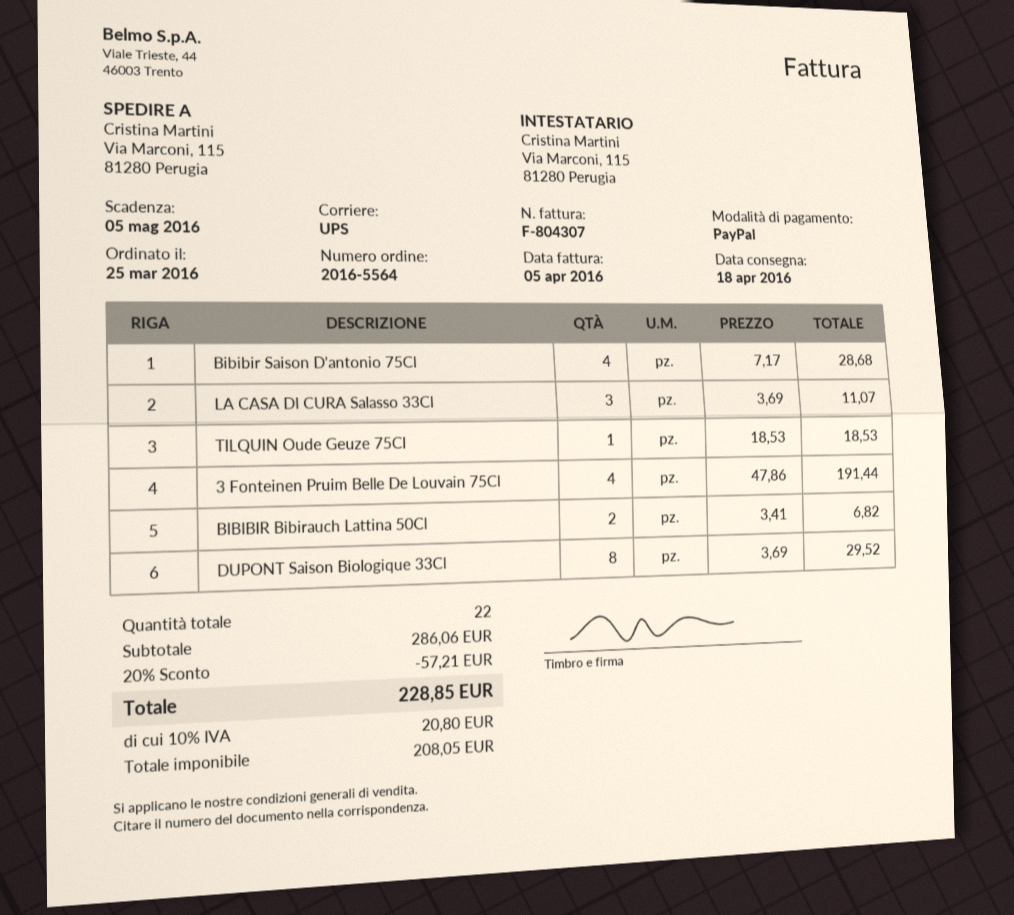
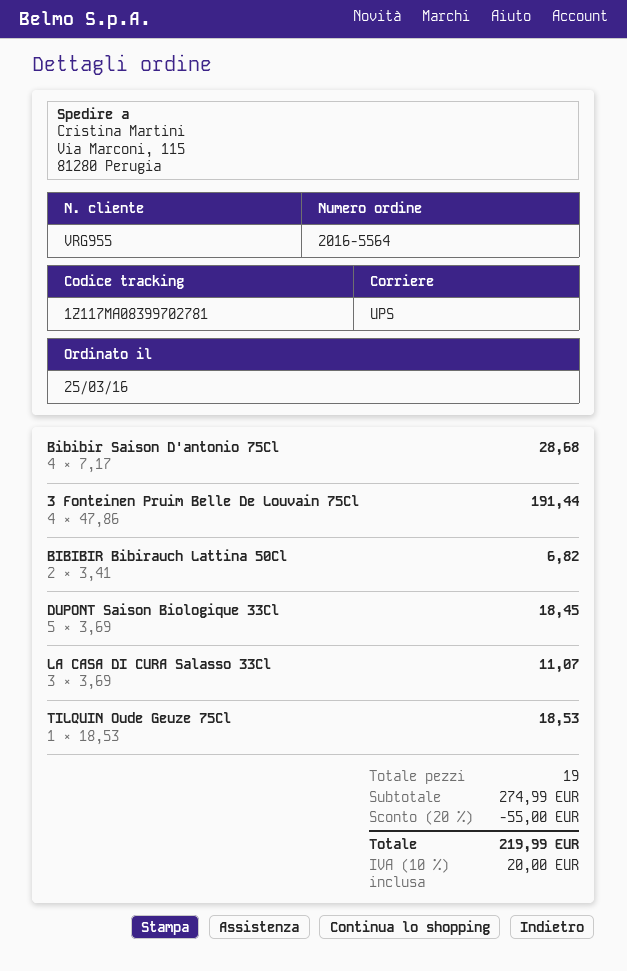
DUPONT Saison Biologique 33Cl: 8 x 3.69 = 29.52 -> 5 x 3.69 = 18.45
total quantity: 22 -> 19
subtotal: 286.06 -> 274.99
discount: 20% = 57.21 -> 20% = 55.00
tax: 10% = 20.80 -> 10% = 20.00
total: 228.85 -> 219.99

